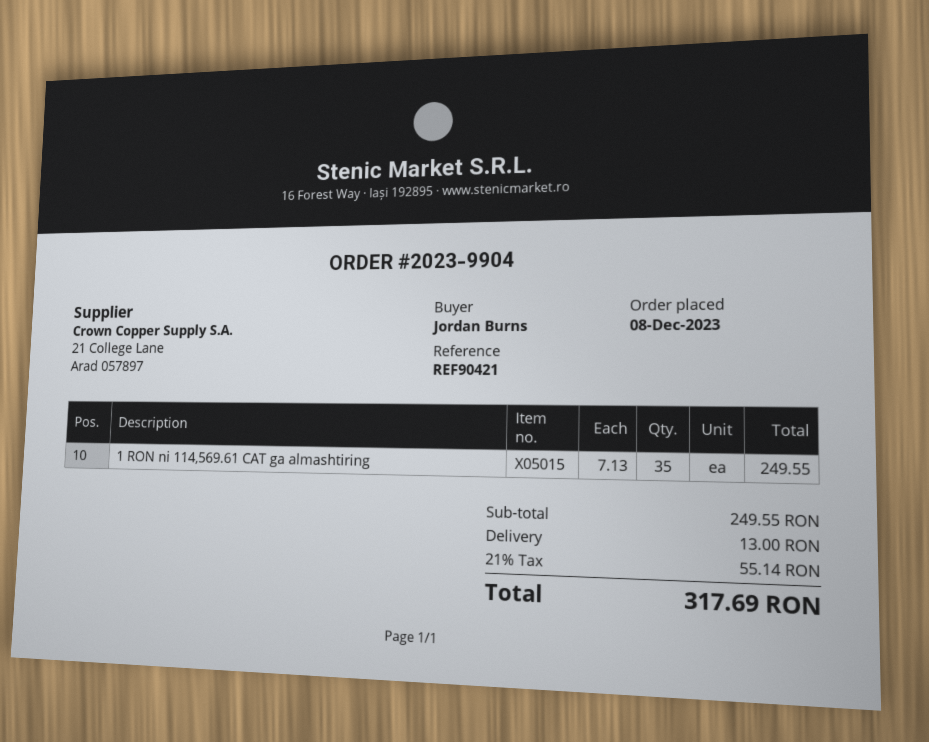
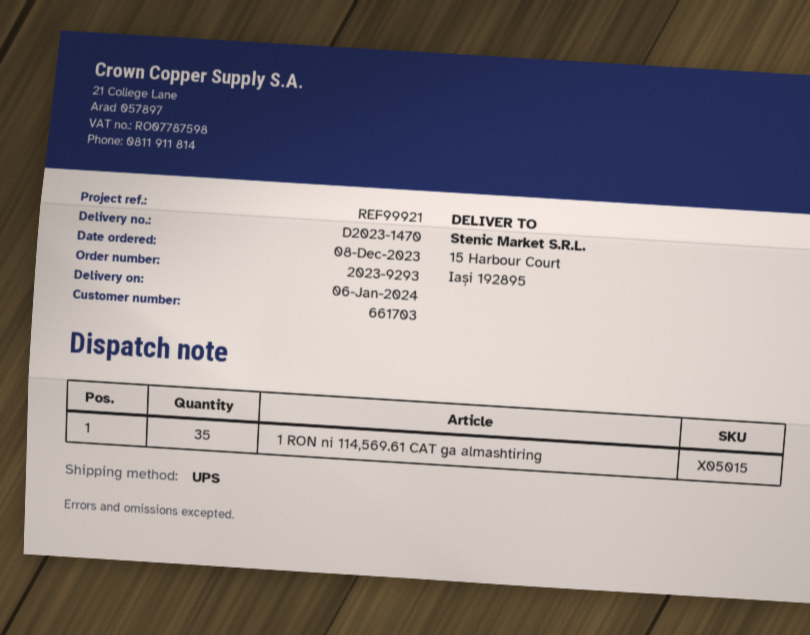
order number: 2023-9904 -> 2023-9293
reference: REF90421 -> REF99921

